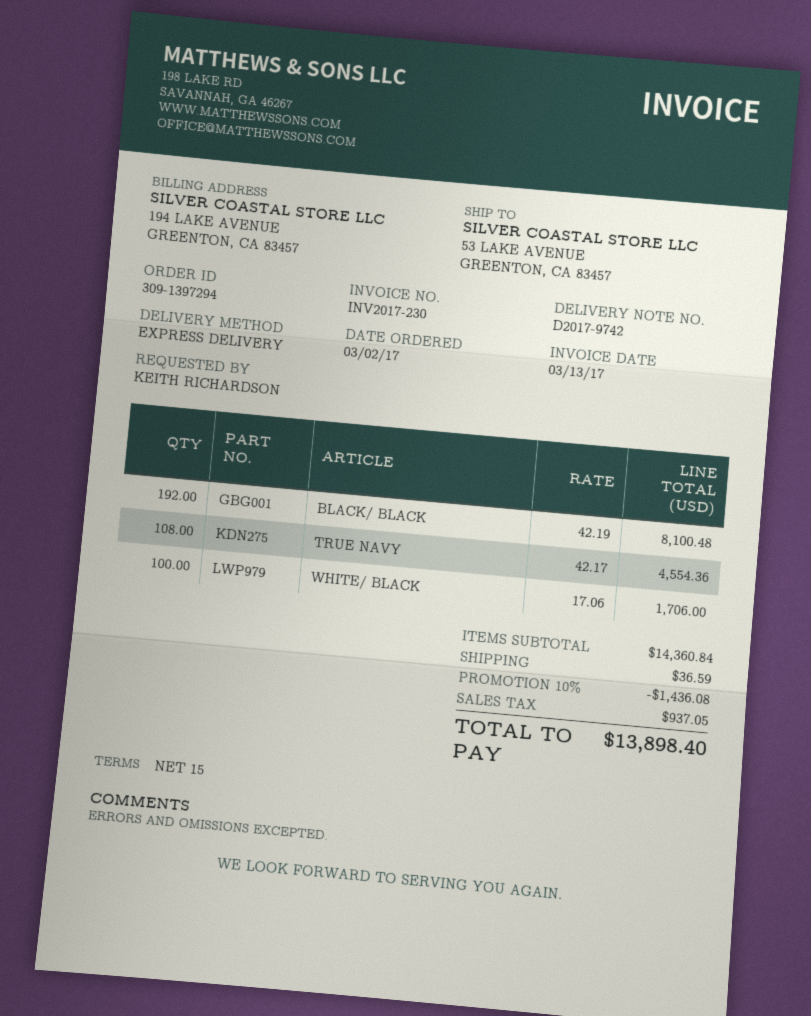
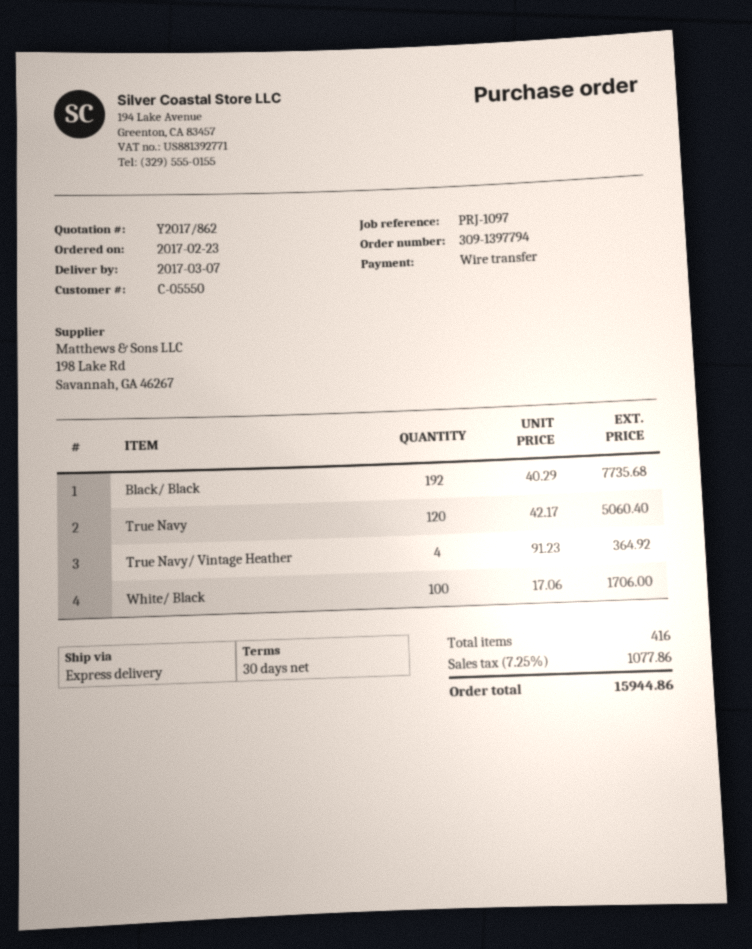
order number: 309-1397294 -> 309-1397794
order date: 2017-03-02 -> 2017-02-23
payment terms: 15 days -> 30 days
BLACK/ BLACK: 192 x 42.19 = 8100.48 -> 192 x 40.29 = 7735.68
TRUE NAVY: 108 x 42.17 = 4554.36 -> 120 x 42.17 = 5060.40
True Navy/ Vintage Heather: none -> 4 x 91.23 = 364.92
discount: 10% = 1436.08 -> none
shipping: 36.59 -> none
tax: 937.05 -> 1077.86
total: 13898.40 -> 15944.86

